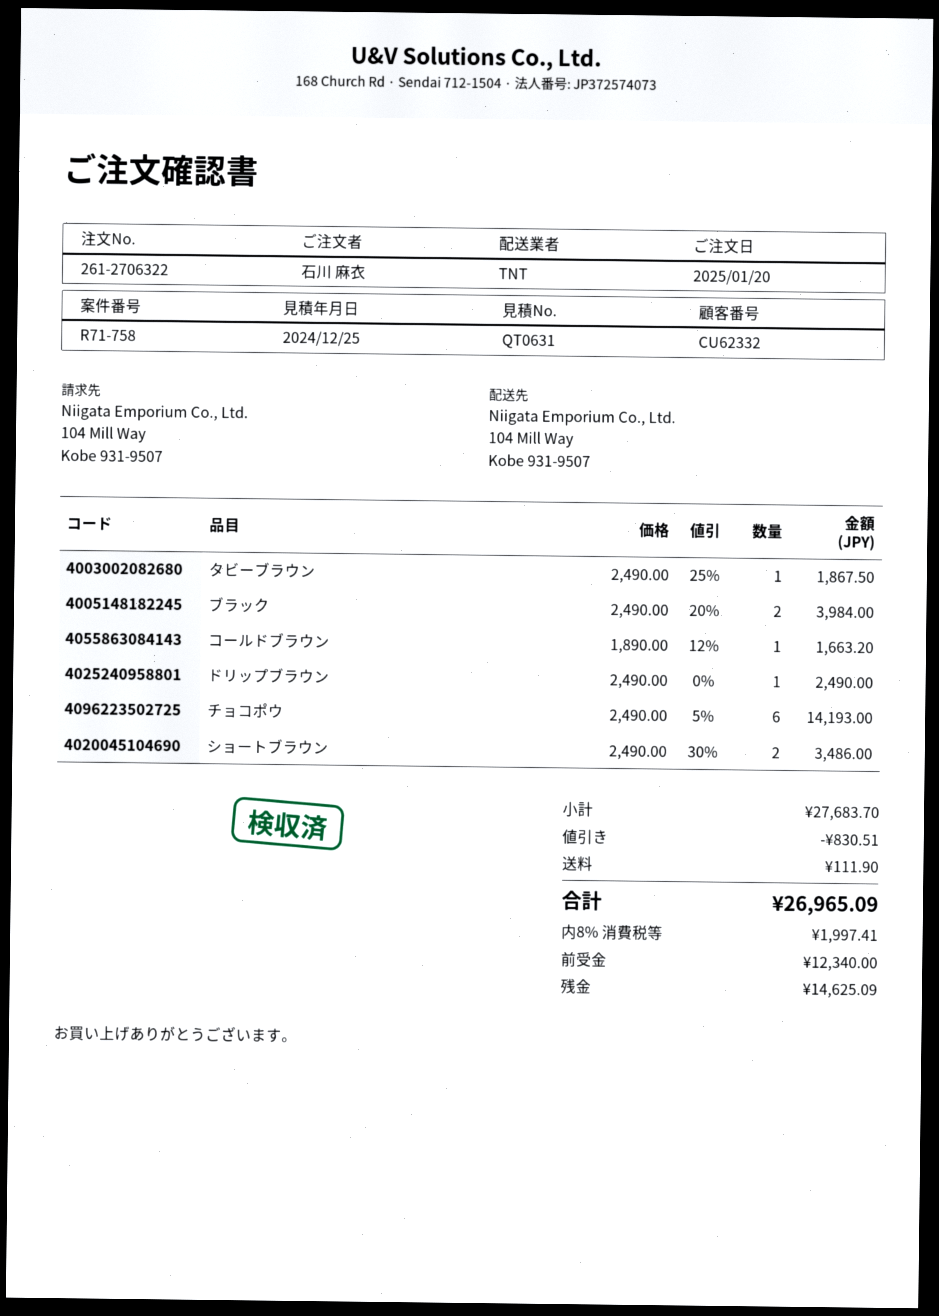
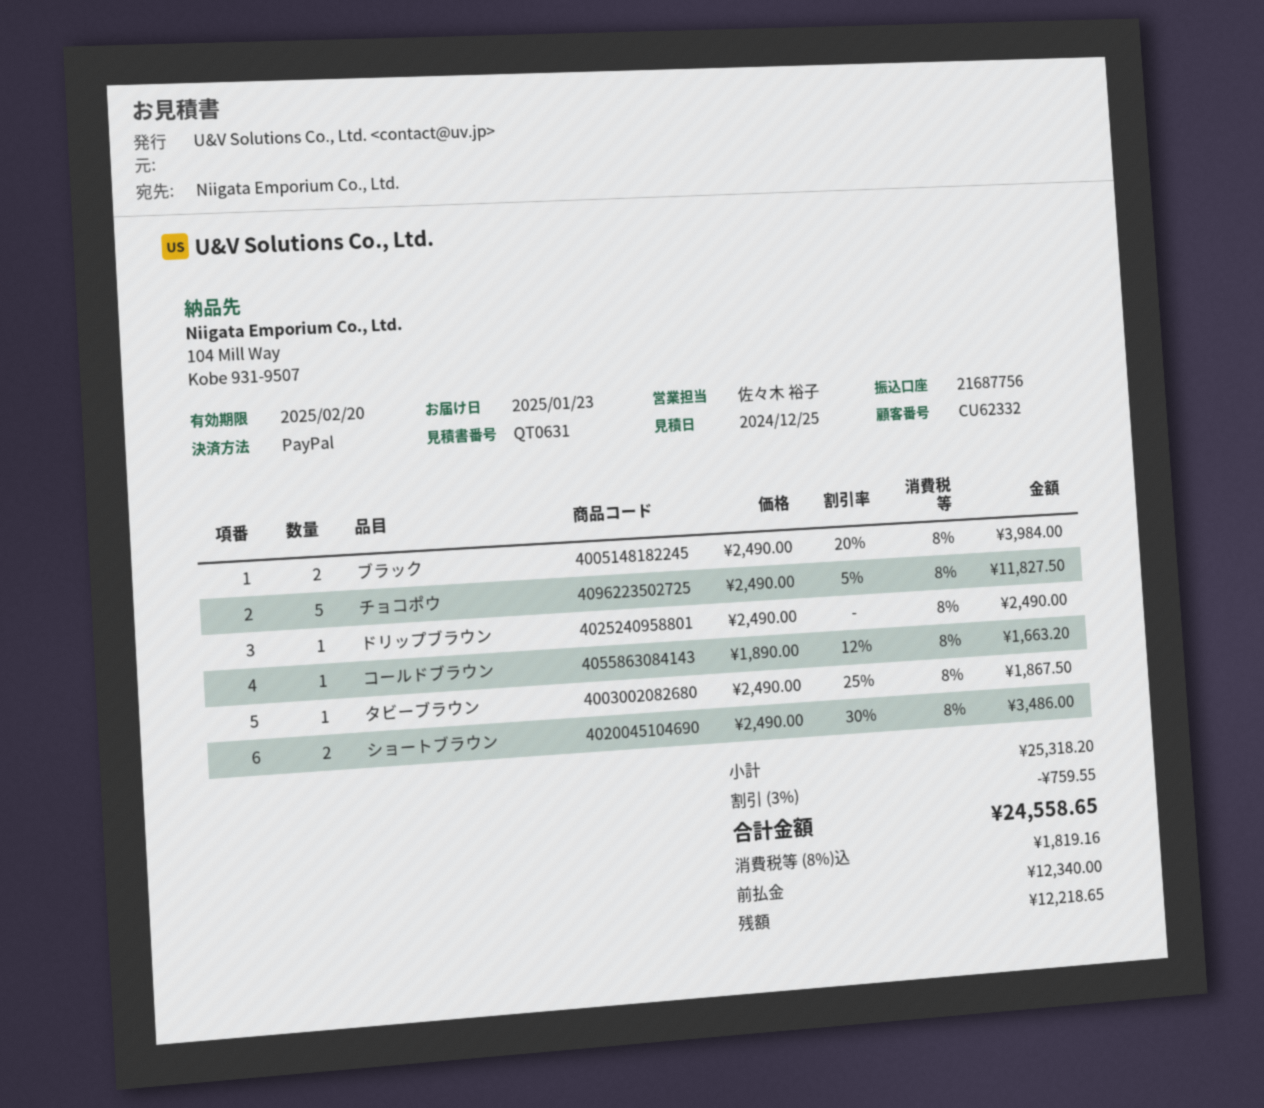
チョコポウ: 6 x 2490.00 - 5% = 14193.00 -> 5 x 2490.00 - 5% = 11827.50
subtotal: 27683.70 -> 25318.20
discount: 830.51 -> 759.55
shipping: 111.90 -> none
tax: 8% = 1997.41 -> 8% = 1819.16
total: 26965.09 -> 24558.65
balance: 14625.09 -> 12218.65

